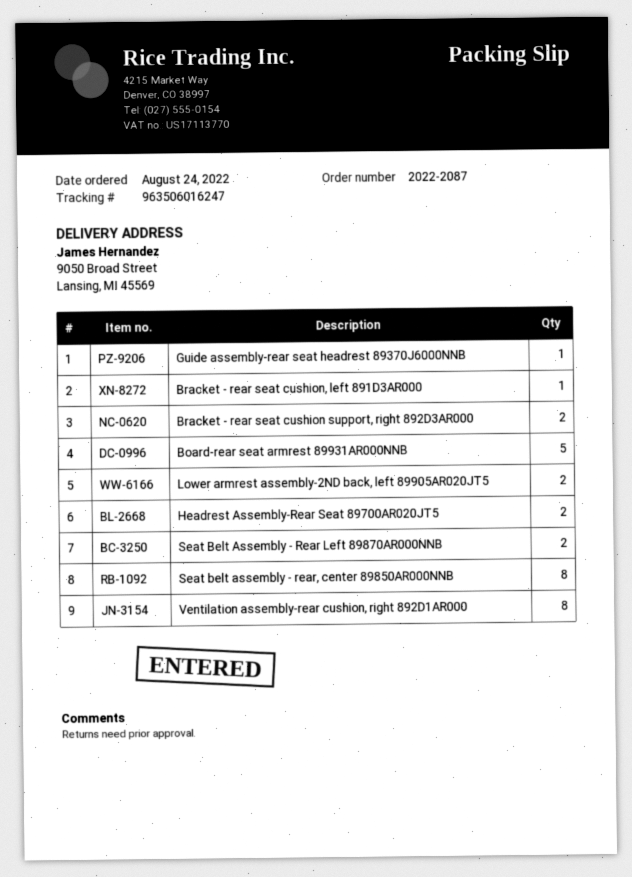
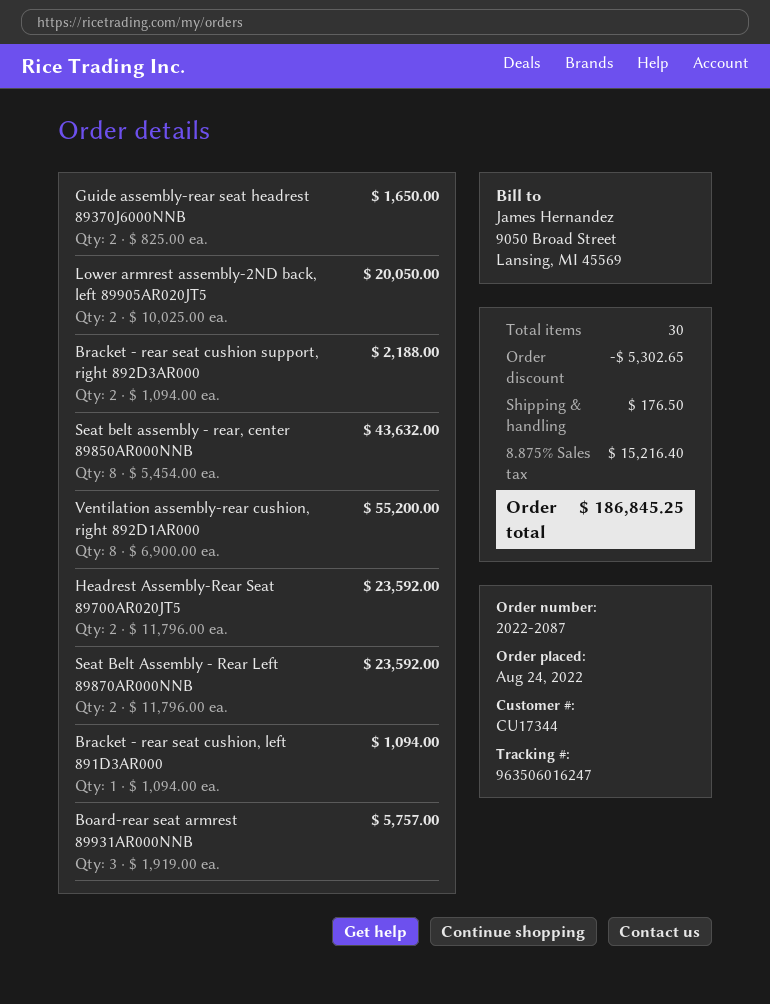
Guide assembly-rear seat headrest 89370J6000NNB: 1 -> 2
Board-rear seat armrest 89931AR000NNB: 5 -> 3

